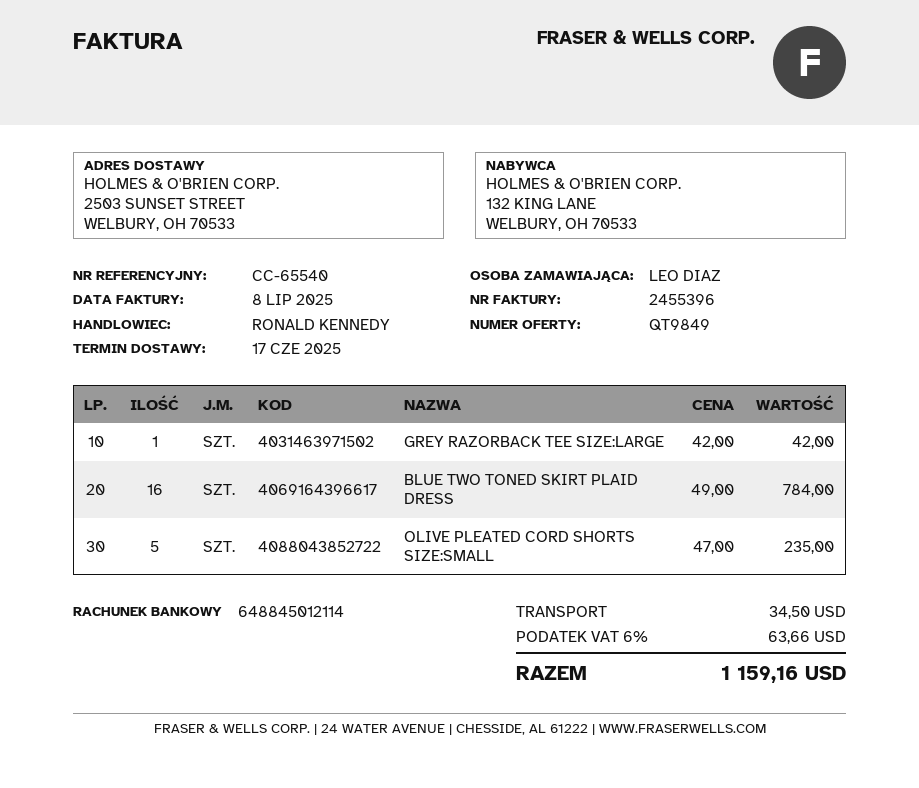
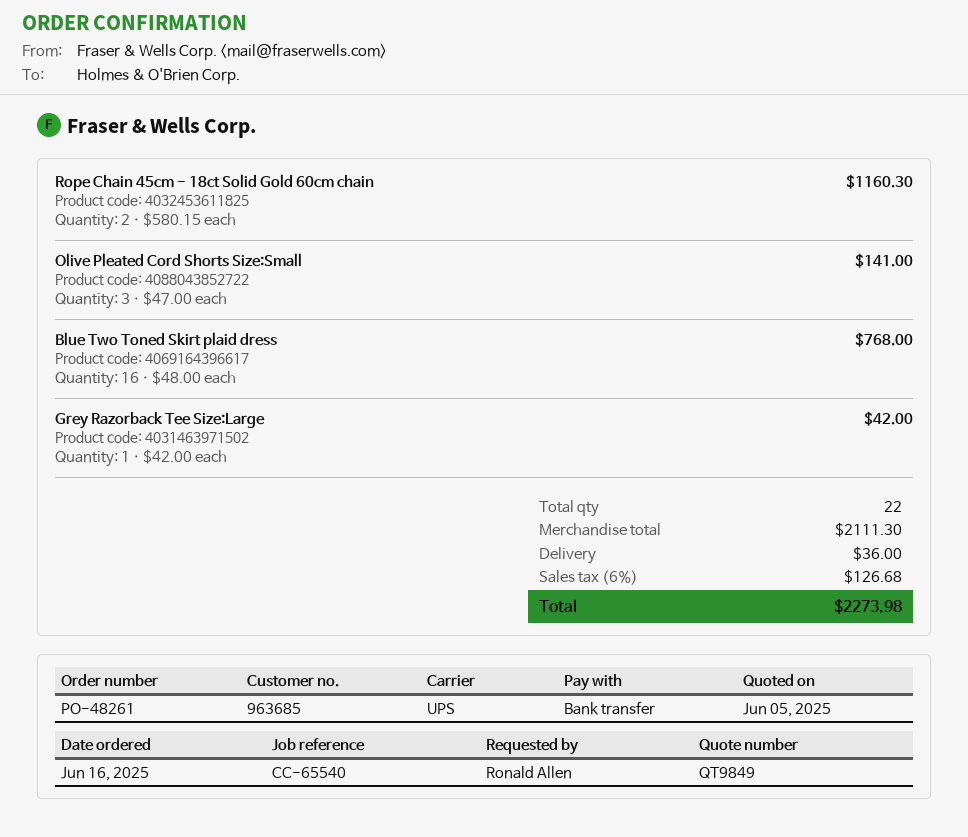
ordered by: LEO DIAZ -> Ronald Allen
BLUE TWO TONED SKIRT PLAID DRESS: 16 x 49.00 = 784.00 -> 16 x 48.00 = 768.00
OLIVE PLEATED CORD SHORTS SIZE:SMALL: 5 x 47.00 = 235.00 -> 3 x 47.00 = 141.00
Rope Chain 45cm - 18ct Solid Gold 60cm chain: none -> 2 x 580.15 = 1160.30
shipping: 34.50 -> 36.00
tax: 6% = 63.66 -> 6% = 126.68
total: 1159.16 -> 2273.98

